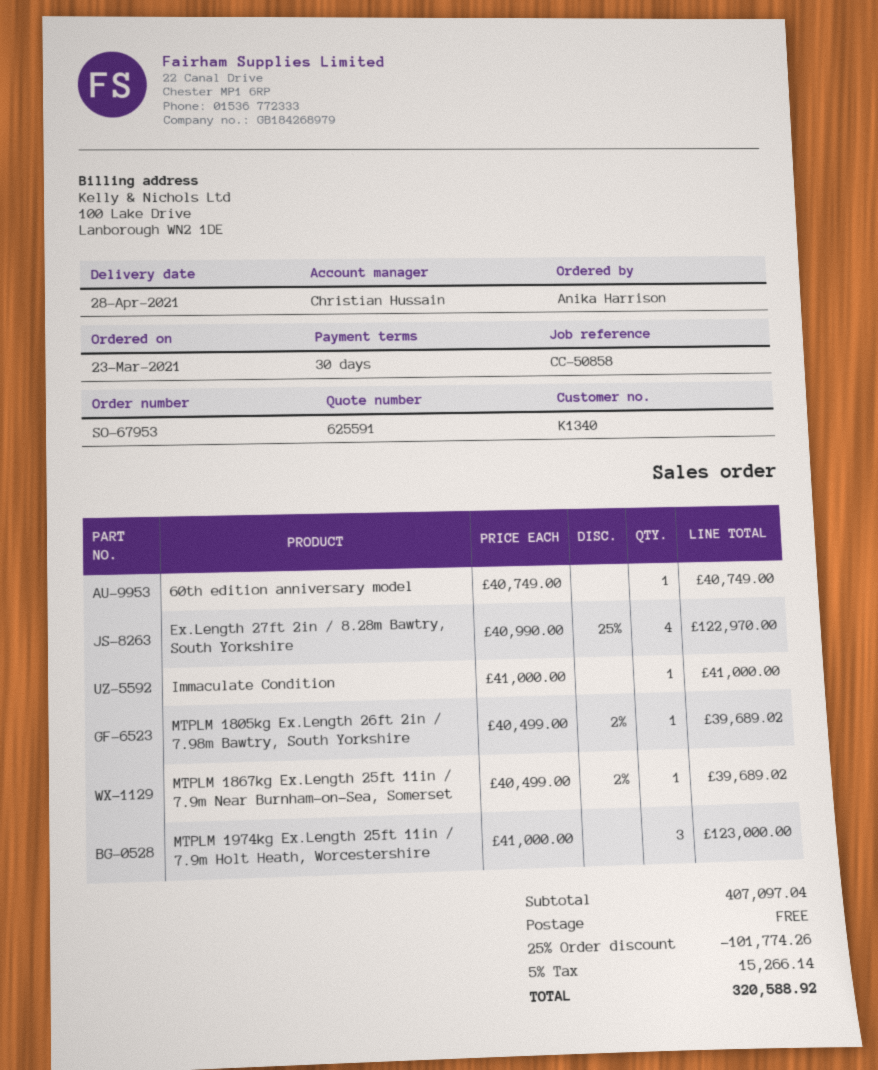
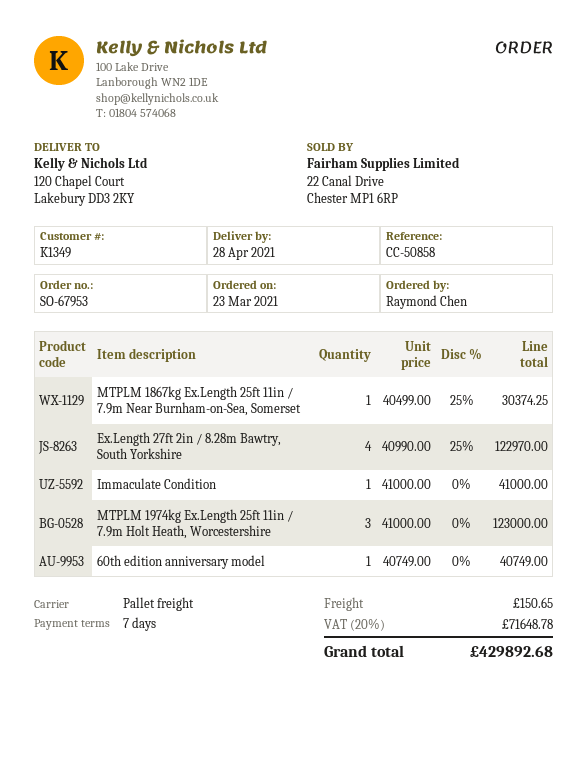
payment terms: 30 days -> 7 days
customer number: K1340 -> K1349
ordered by: Anika Harrison -> Raymond Chen
MTPLM 1805kg Ex.Length 26ft 2in / 7.98m Bawtry, South Yorkshire: 1 x 40499.00 - 2% = 39689.02 -> none
MTPLM 1867kg Ex.Length 25ft 11in / 7.9m Near Burnham-on-Sea, Somerset: 1 x 40499.00 - 2% = 39689.02 -> 1 x 40499.00 - 25% = 30374.25
discount: 25% = 101774.26 -> none
shipping: 0.00 -> 150.65
tax: 5% = 15266.14 -> 20% = 71648.78
total: 320588.92 -> 429892.68

